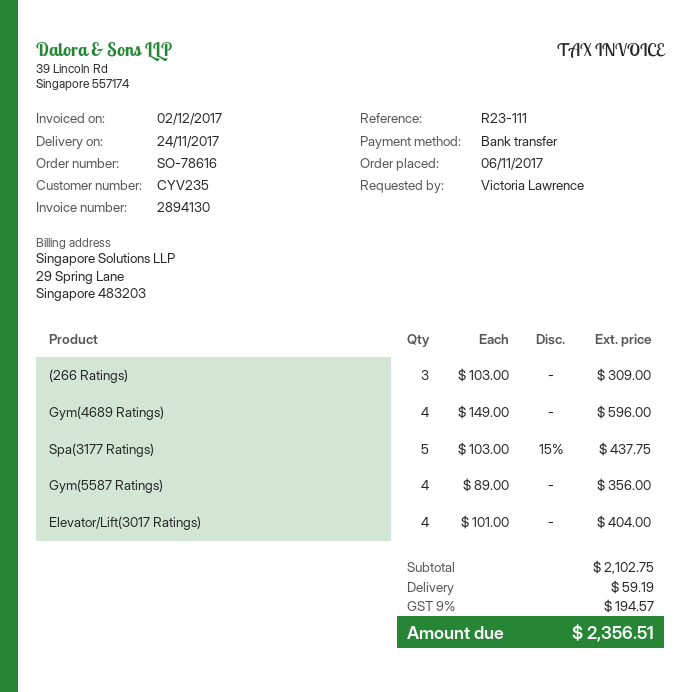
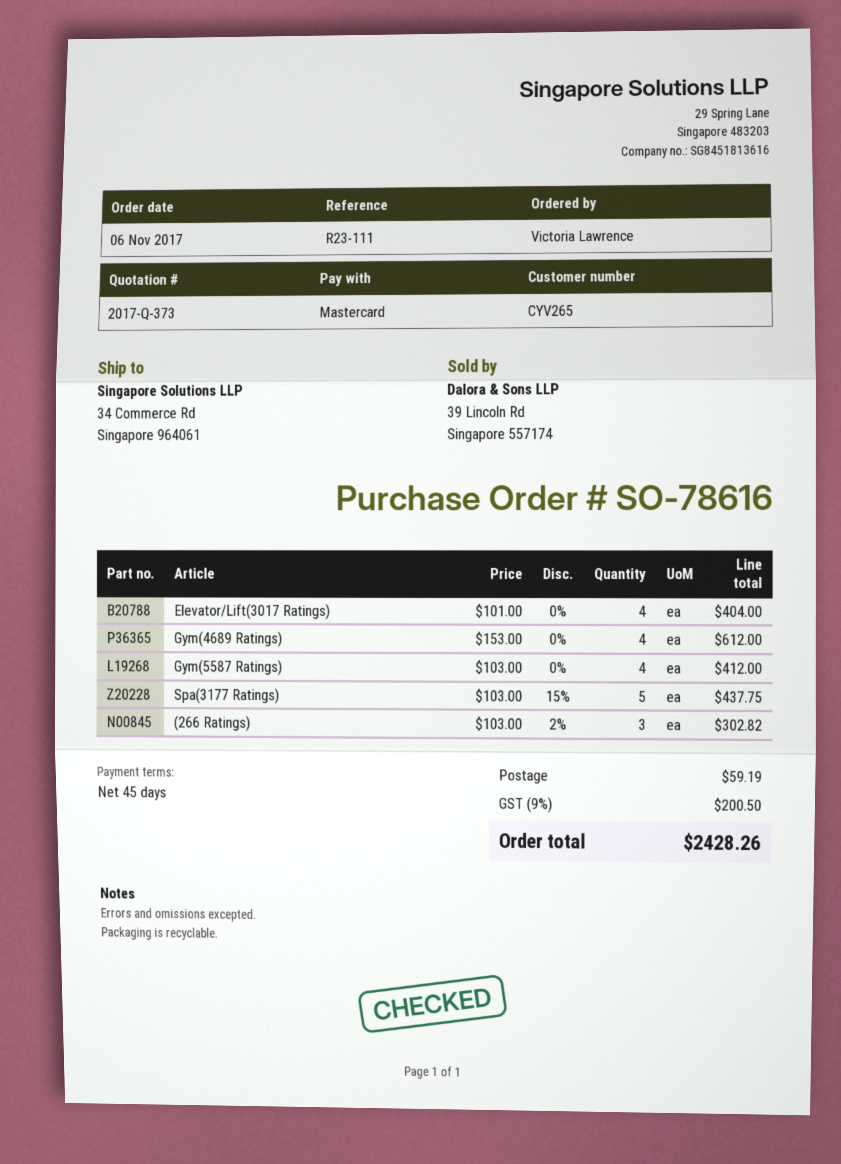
customer number: CYV235 -> CYV265
payment method: bank transfer -> Mastercard
(266 Ratings): 3 x 103.00 = 309.00 -> 3 x 103.00 - 2% = 302.82
Gym(4689 Ratings): 4 x 149.00 = 596.00 -> 4 x 153.00 = 612.00
Gym(5587 Ratings): 4 x 89.00 = 356.00 -> 4 x 103.00 = 412.00
tax: 9% = 194.57 -> 9% = 200.50
total: 2356.51 -> 2428.26

